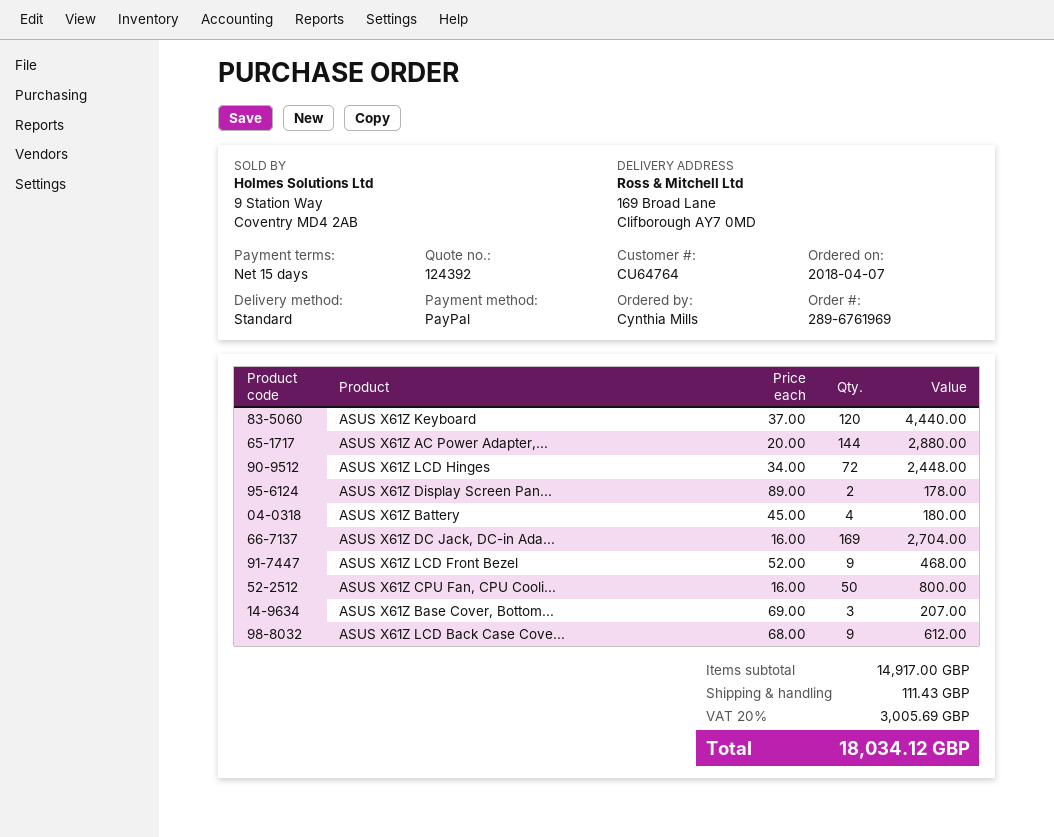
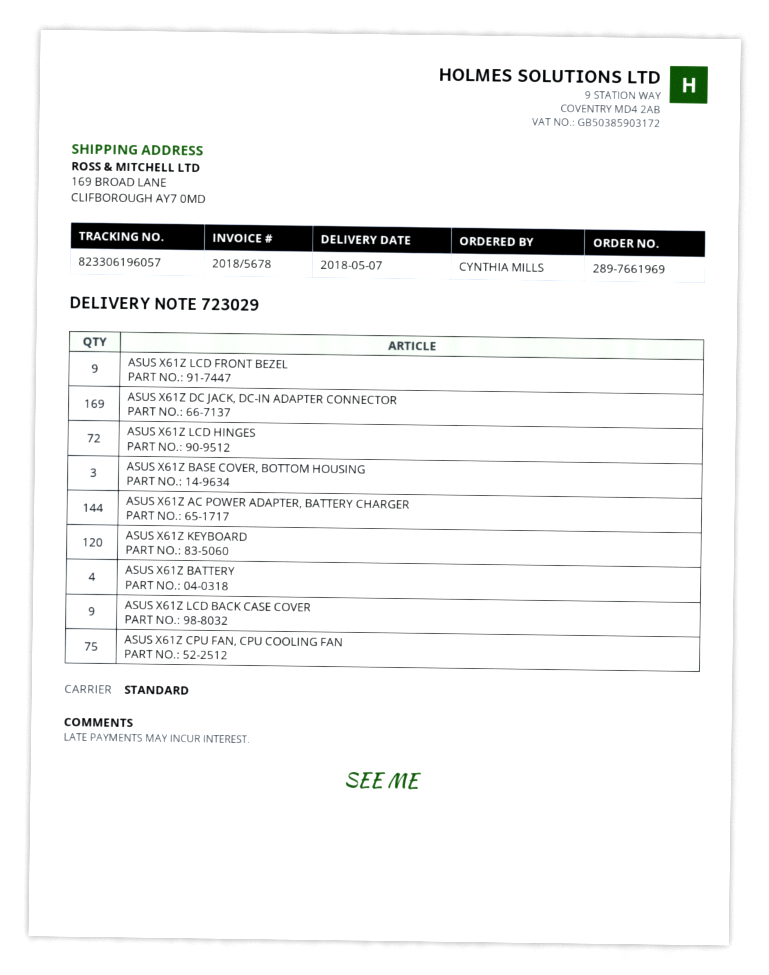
order number: 289-6761969 -> 289-7661969
ASUS X61Z Display Screen Pan...: 2 -> none
ASUS X61Z CPU Fan, CPU Cooli...: 50 -> 75

